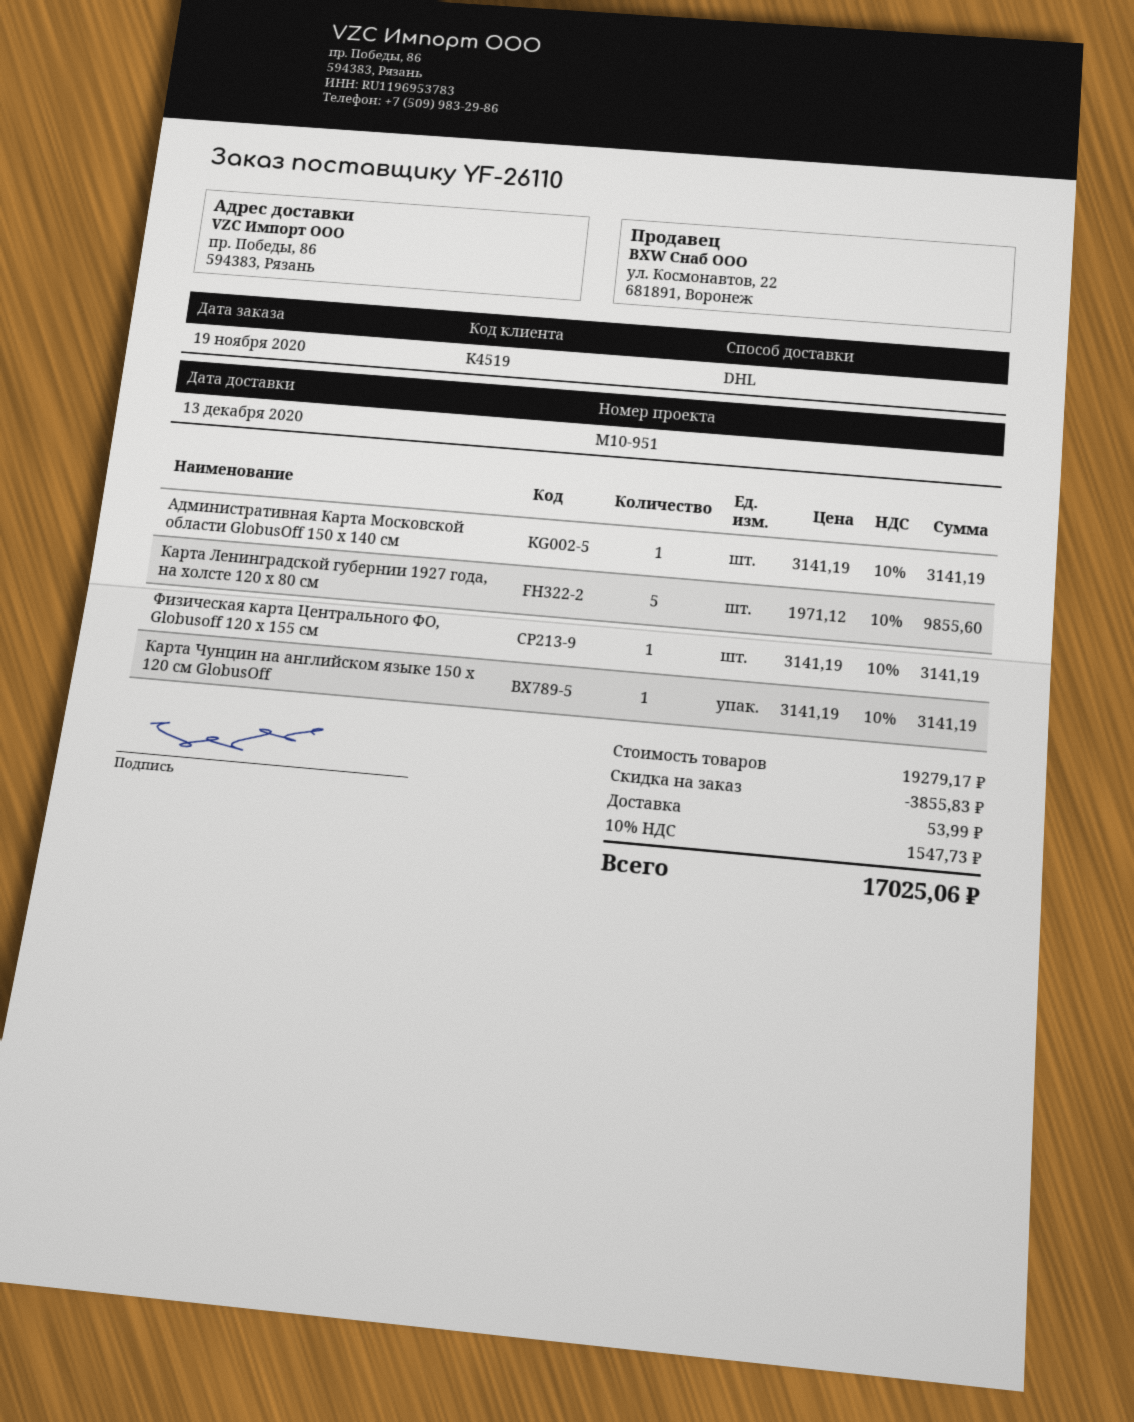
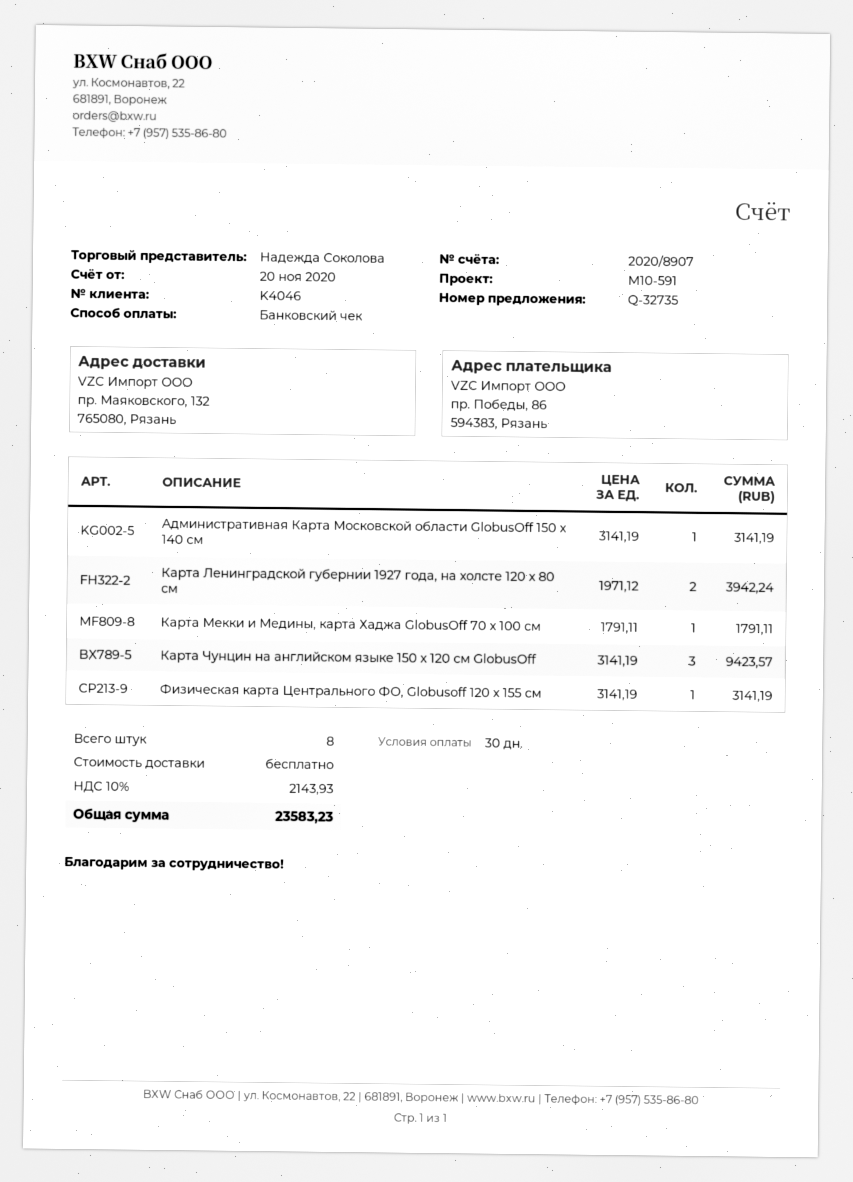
customer number: K4519 -> K4046
reference: M10-951 -> M10-591
ship to: пр. Победы, 86, 594383, Рязань -> пр. Маяковского, 132, 765080, Рязань
Карта Ленинградской губернии 1927 года, на холсте 120 х 80 см: 5 x 1971.12 = 9855.60 -> 2 x 1971.12 = 3942.24
Карта Чунцин на английском языке 150 х 120 см GlobusOff: 1 x 3141.19 = 3141.19 -> 3 x 3141.19 = 9423.57
Карта Мекки и Медины, карта Хаджа GlobusOff 70 х 100 см: none -> 1 x 1791.11 = 1791.11
discount: 3855.83 -> none
shipping: 53.99 -> 0.00
tax: 10% = 1547.73 -> 10% = 2143.93
total: 17025.06 -> 23583.23

